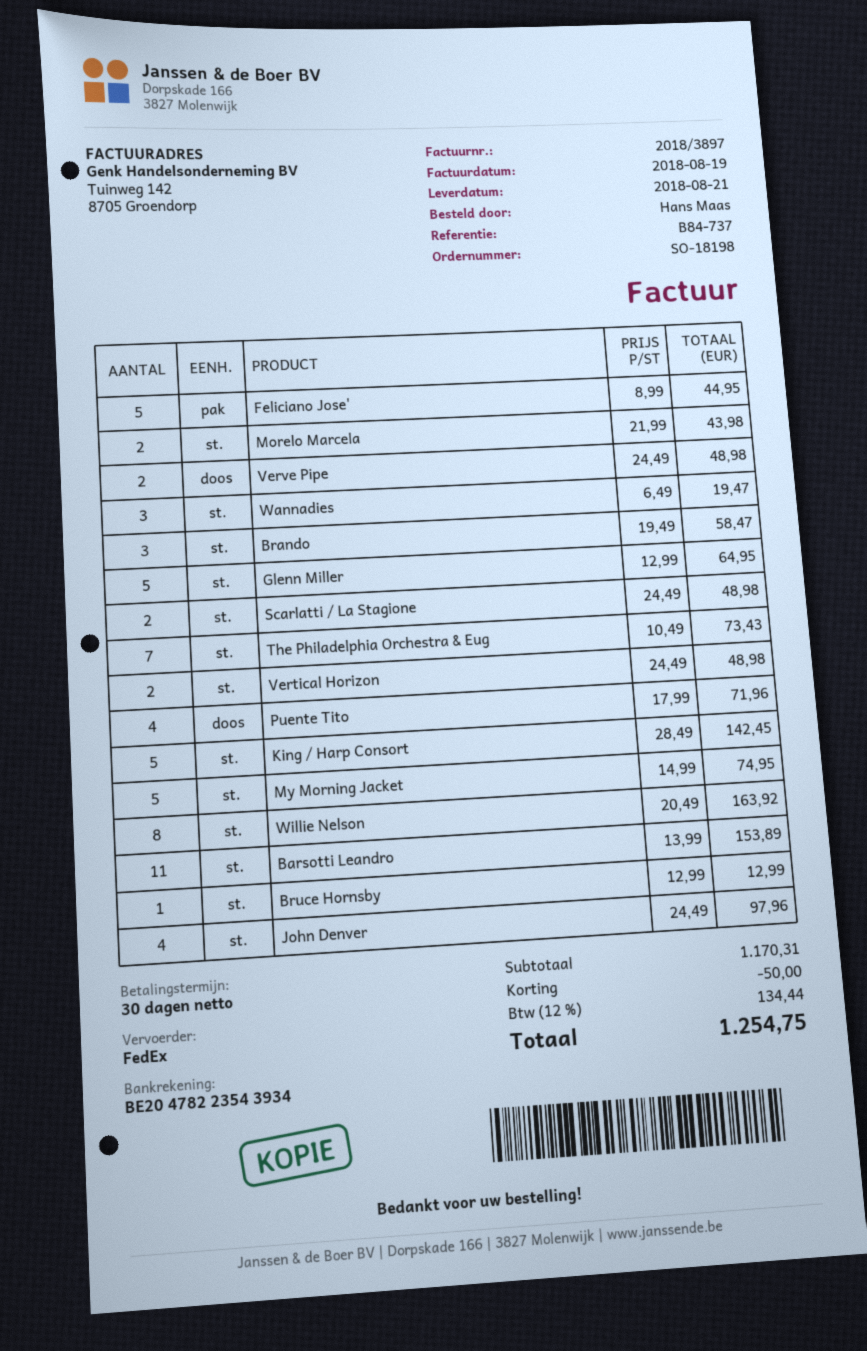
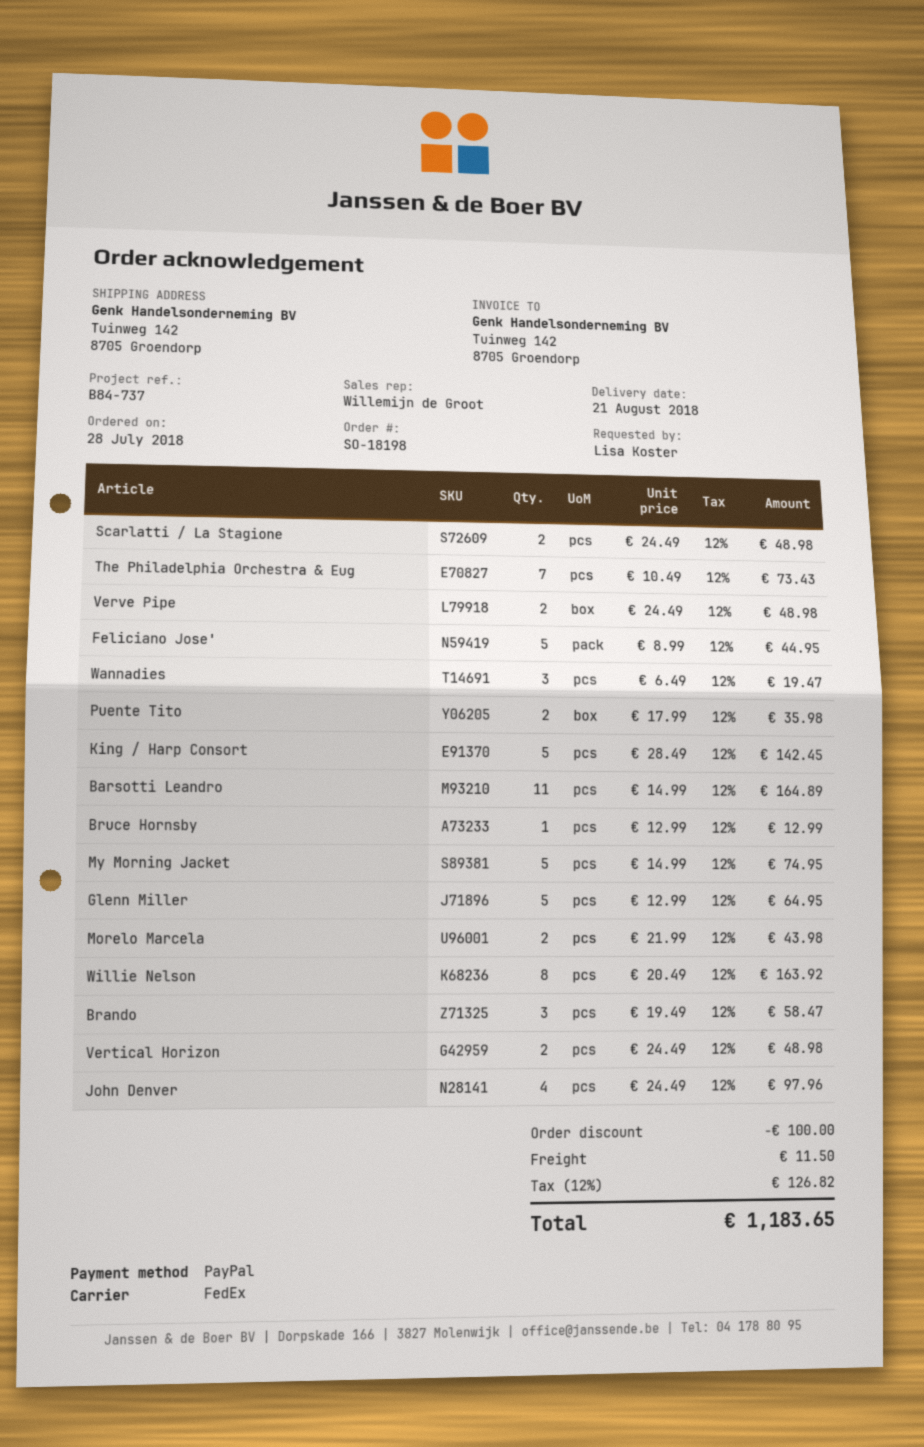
ordered by: Hans Maas -> Lisa Koster
Puente Tito: 4 x 17.99 = 71.96 -> 2 x 17.99 = 35.98
Barsotti Leandro: 11 x 13.99 = 153.89 -> 11 x 14.99 = 164.89
discount: 50.00 -> 100.00
shipping: none -> 11.50
tax: 12% = 134.44 -> 12% = 126.82
total: 1254.75 -> 1183.65

